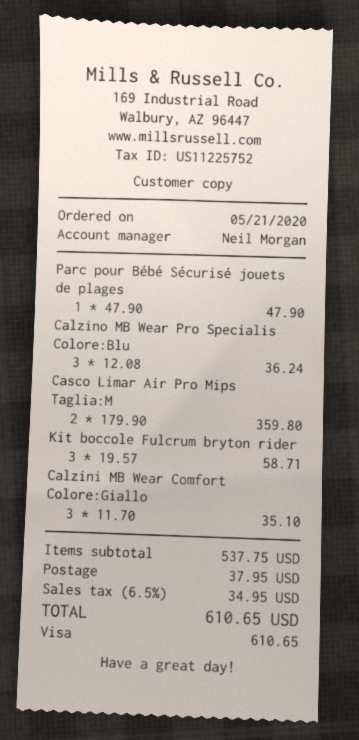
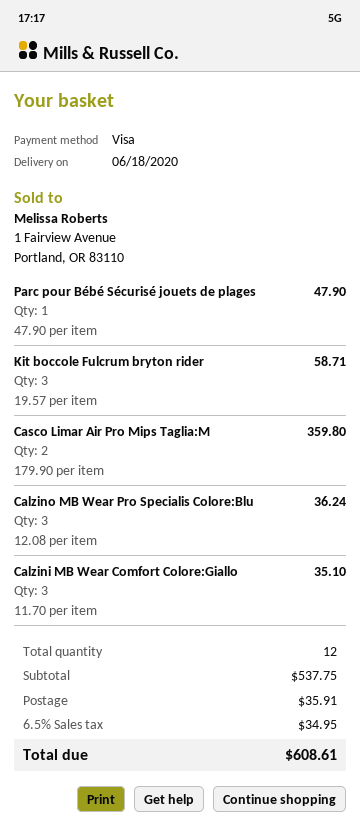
shipping: 37.95 -> 35.91
total: 610.65 -> 608.61

